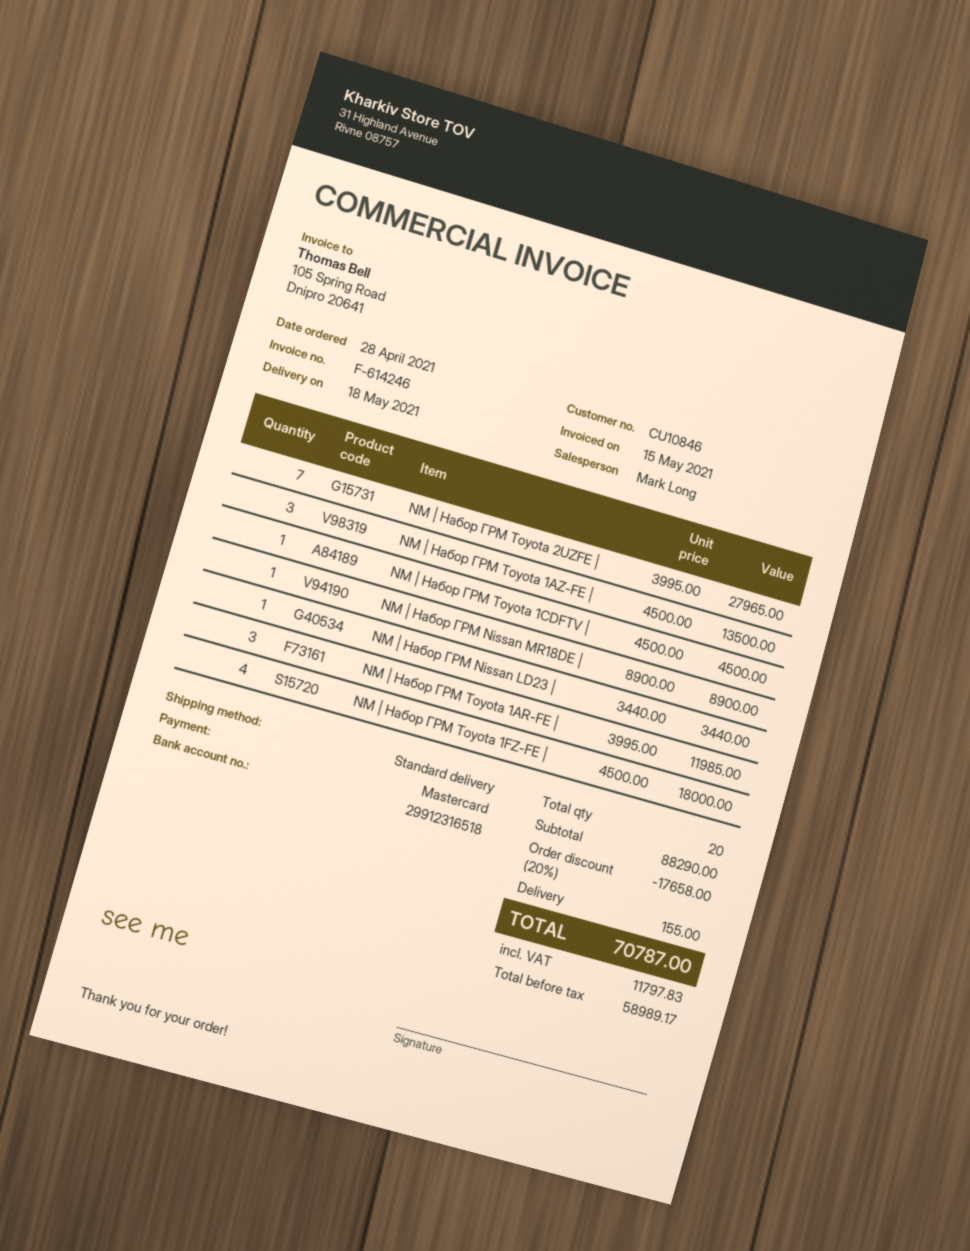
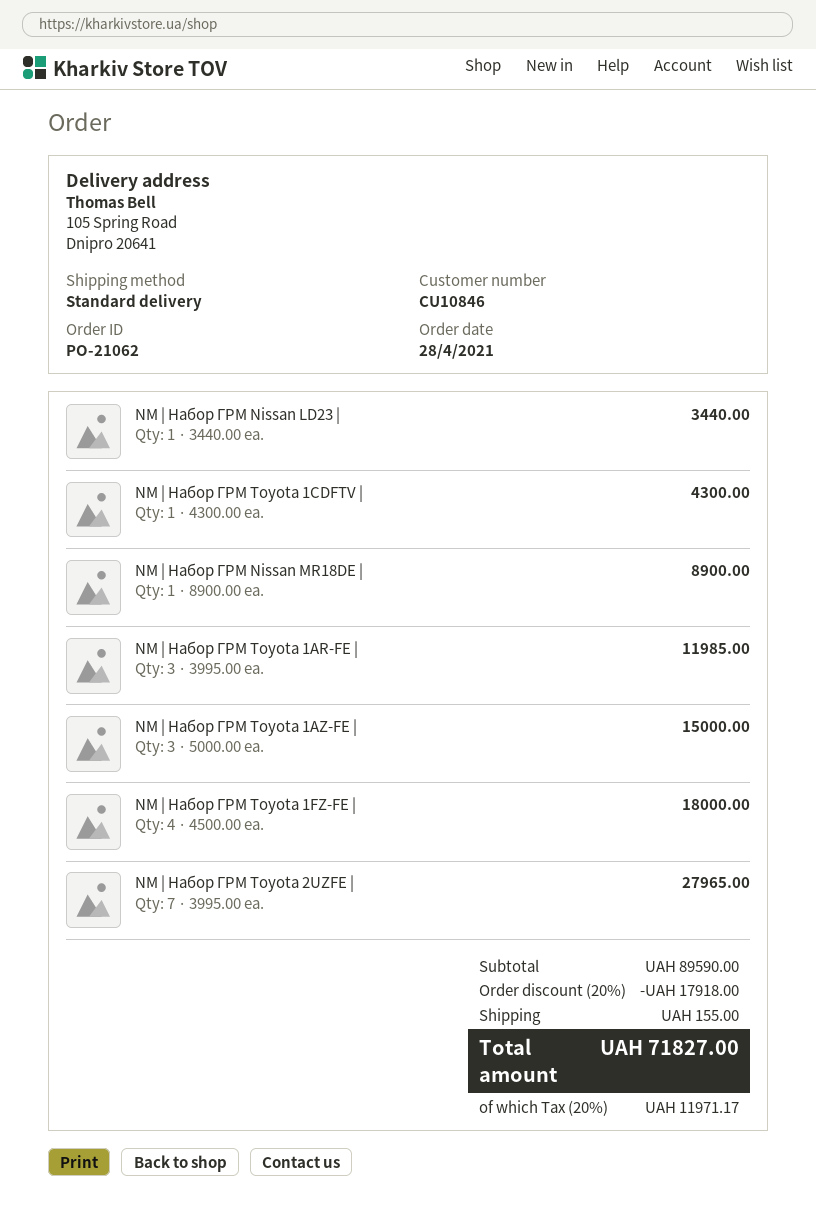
NM | Набор ГРМ Toyota 1AZ-FE |: 3 x 4500.00 = 13500.00 -> 3 x 5000.00 = 15000.00
NM | Набор ГРМ Toyota 1CDFTV |: 1 x 4500.00 = 4500.00 -> 1 x 4300.00 = 4300.00
subtotal: 88290.00 -> 89590.00
discount: 20% = 17658.00 -> 20% = 17918.00
tax: 11797.83 -> 11971.17
total: 70787.00 -> 71827.00

